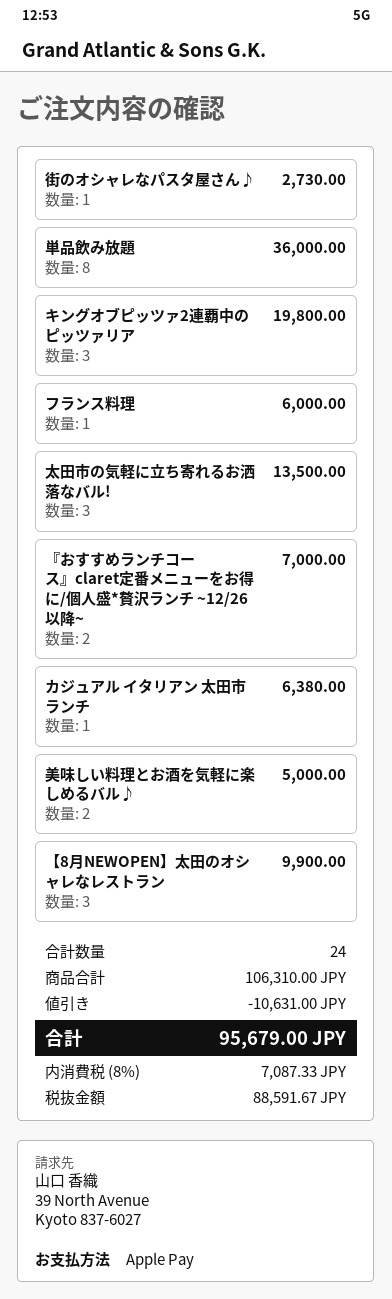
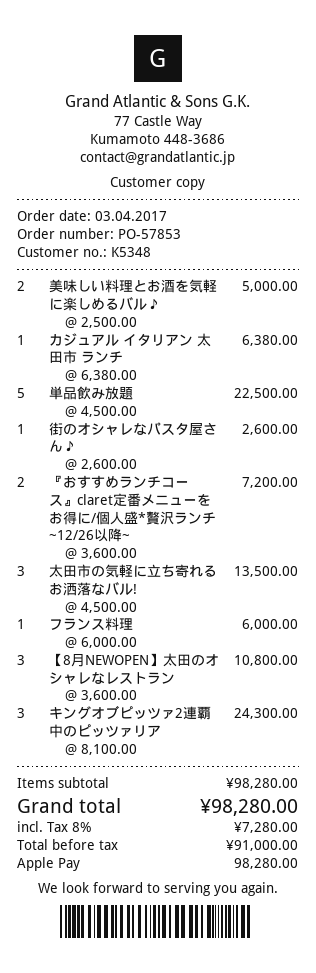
街のオシャレなパスタ屋さん♪: 1 for 2730.00 -> 1 for 2600.00
単品飲み放題: 8 for 36000.00 -> 5 for 22500.00
キングオブピッツァ2連覇中のピッツァリア: 3 for 19800.00 -> 3 for 24300.00
『おすすめランチコース』claret定番メニューをお得に/個人盛*贅沢ランチ ~12/26以降~: 2 for 7000.00 -> 2 for 7200.00
【8月NEWOPEN】太田のオシャレなレストラン: 3 for 9900.00 -> 3 for 10800.00
subtotal: 106310.00 -> 98280.00
discount: 10631.00 -> none
net: 88591.67 -> 91000.00
tax: 8% = 7087.33 -> 8% = 7280.00
total: 95679.00 -> 98280.00

